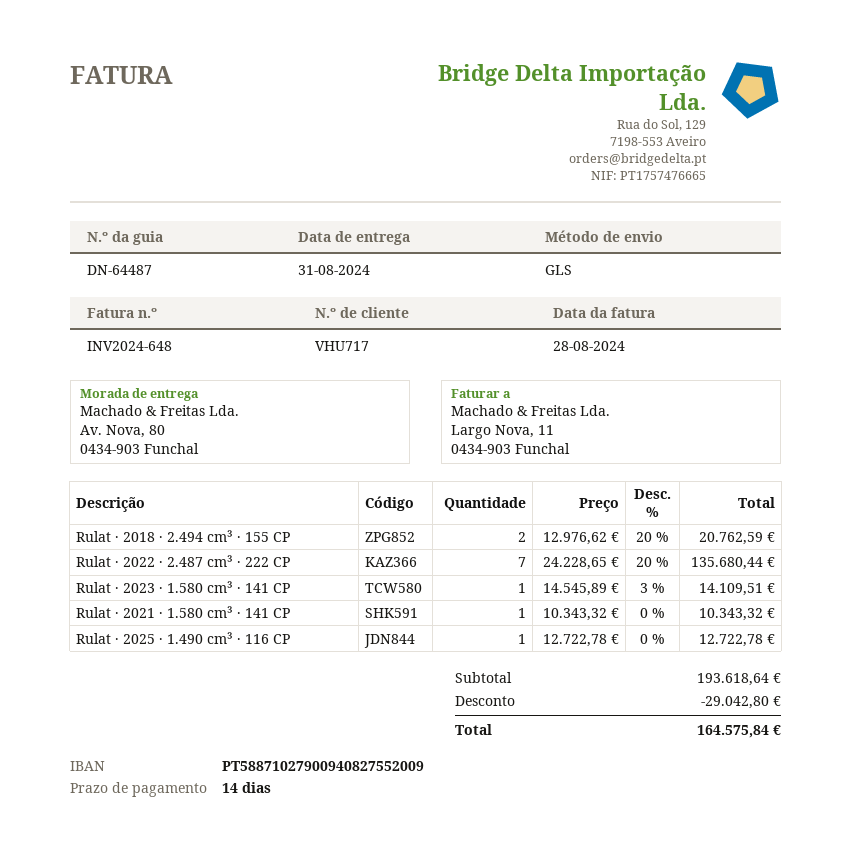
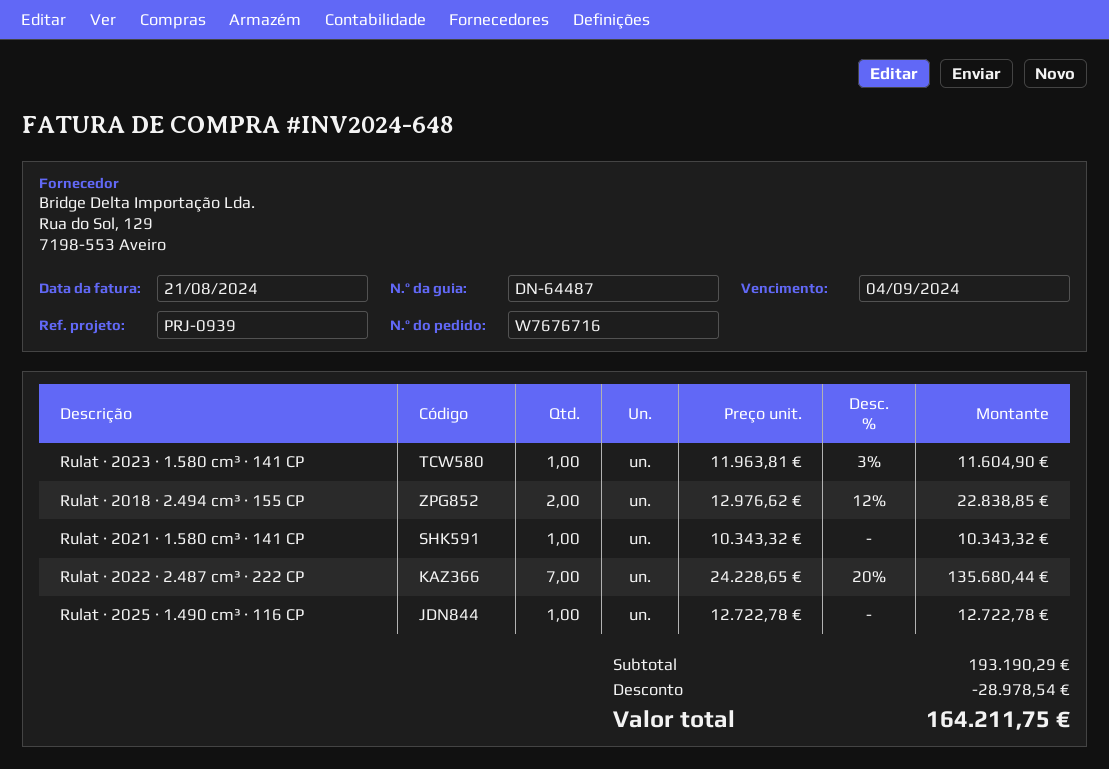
invoice date: 2024-08-28 -> 2024-08-21
Rulat · 2018 · 2.494 cm³ · 155 CP: 2 x 12976.62 - 20% = 20762.59 -> 2 x 12976.62 - 12% = 22838.85
Rulat · 2023 · 1.580 cm³ · 141 CP: 1 x 14545.89 - 3% = 14109.51 -> 1 x 11963.81 - 3% = 11604.90
subtotal: 193618.64 -> 193190.29
discount: 29042.80 -> 28978.54
total: 164575.84 -> 164211.75

